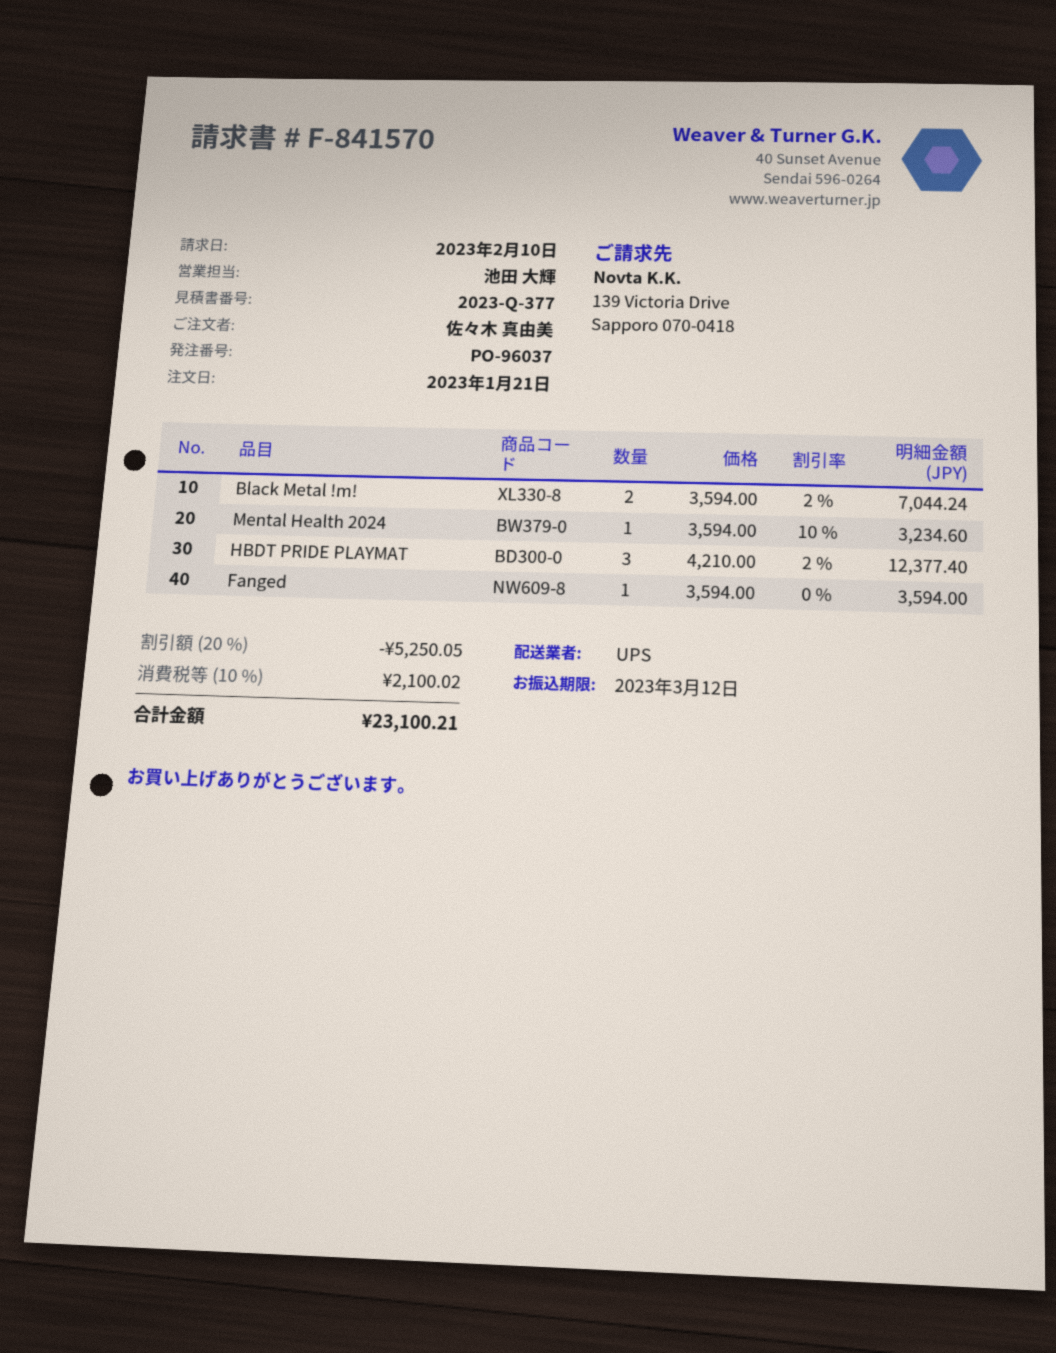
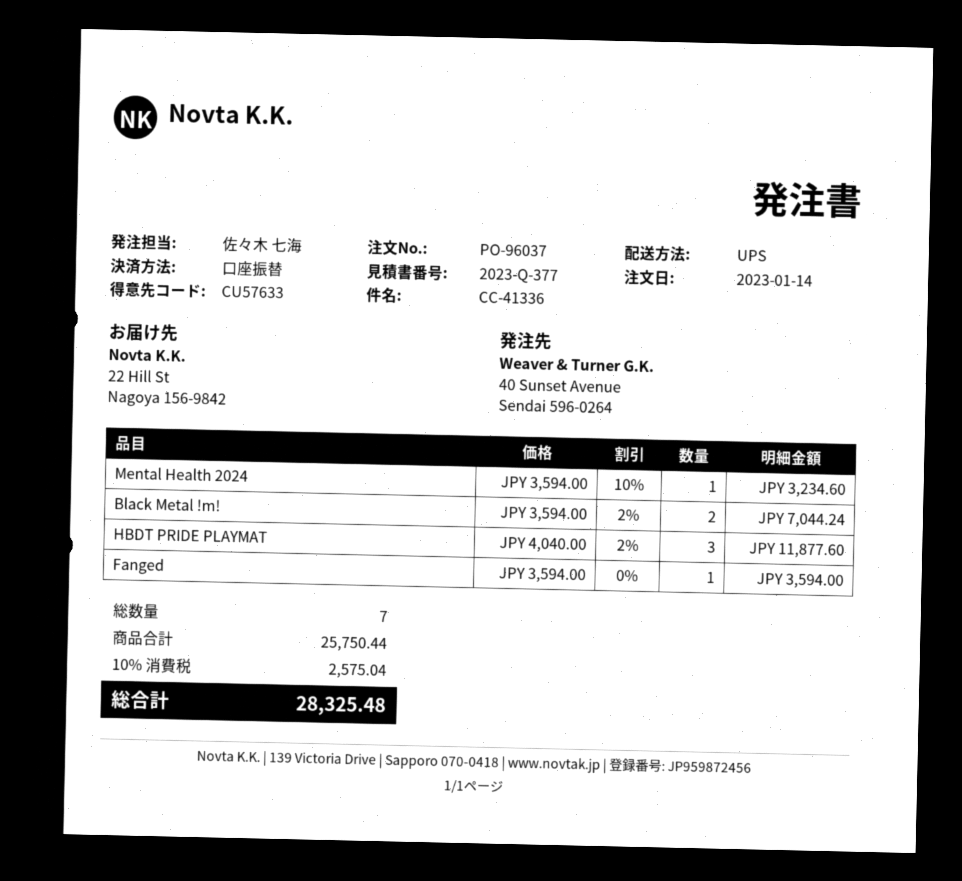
order date: 2023-01-21 -> 2023-01-14
ordered by: 佐々木 真由美 -> 佐々木 七海
HBDT PRIDE PLAYMAT: 3 x 4210.00 - 2% = 12377.40 -> 3 x 4040.00 - 2% = 11877.60
discount: 20% = 5250.05 -> none
tax: 10% = 2100.02 -> 10% = 2575.04
total: 23100.21 -> 28325.48

